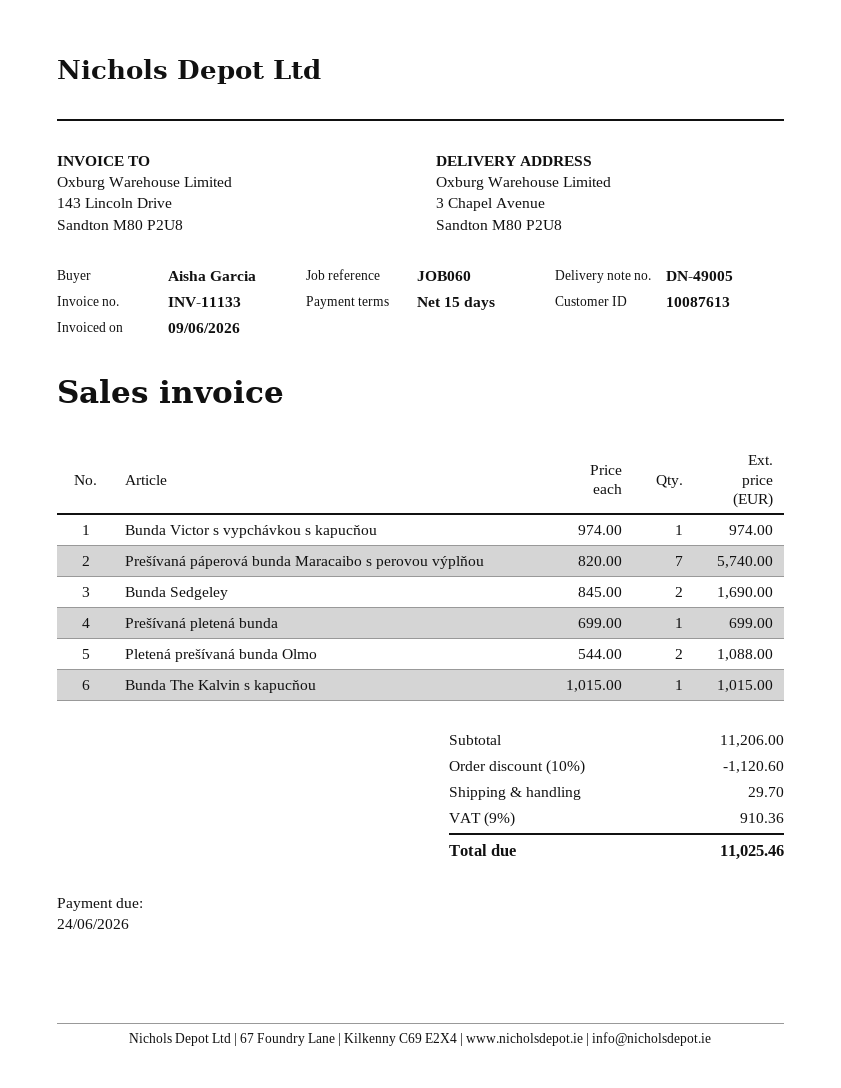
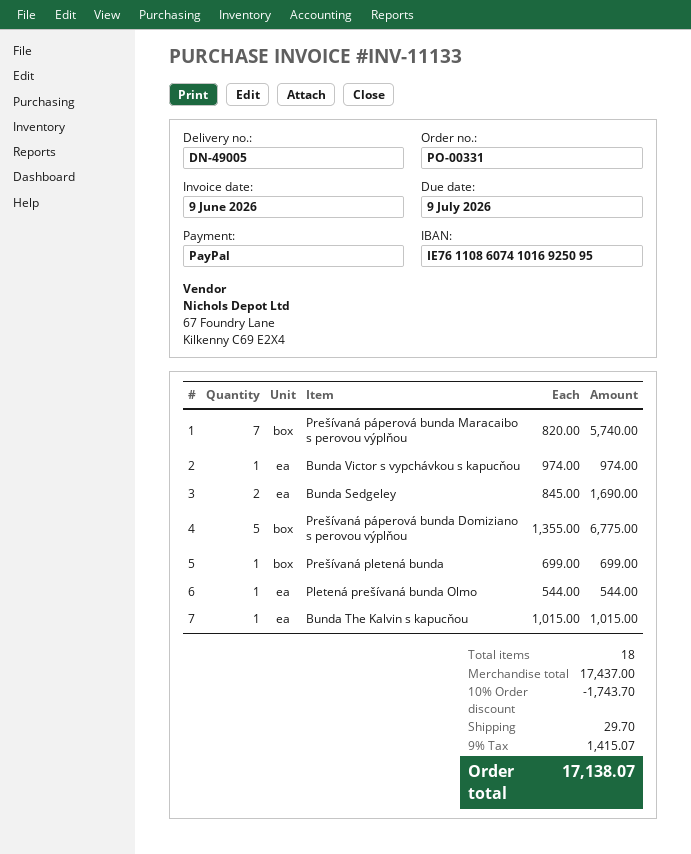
due date: 2026-06-24 -> 2026-07-09
Pletená prešívaná bunda Olmo: 2 x 544.00 = 1088.00 -> 1 x 544.00 = 544.00
Prešívaná páperová bunda Domiziano s perovou výplňou: none -> 5 x 1355.00 = 6775.00
subtotal: 11206.00 -> 17437.00
discount: 10% = 1120.60 -> 10% = 1743.70
tax: 9% = 910.36 -> 9% = 1415.07
total: 11025.46 -> 17138.07

